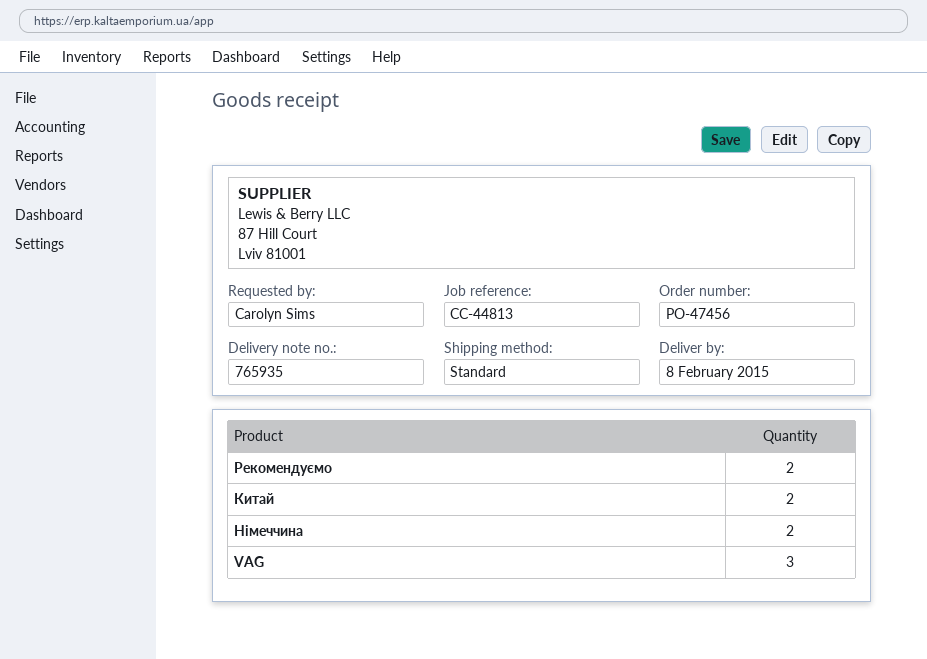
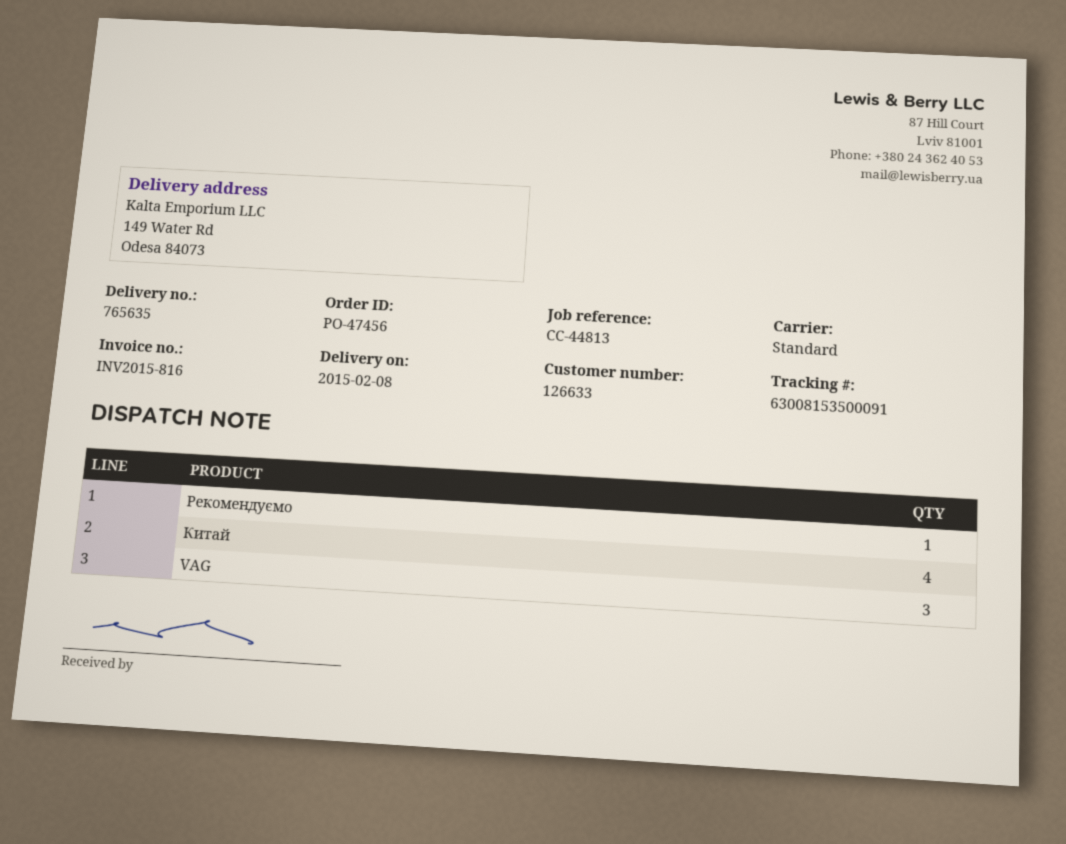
delivery note number: 765935 -> 765635
Рекомендуємо: 2 -> 1
Китай: 2 -> 4
Німеччина: 2 -> none

